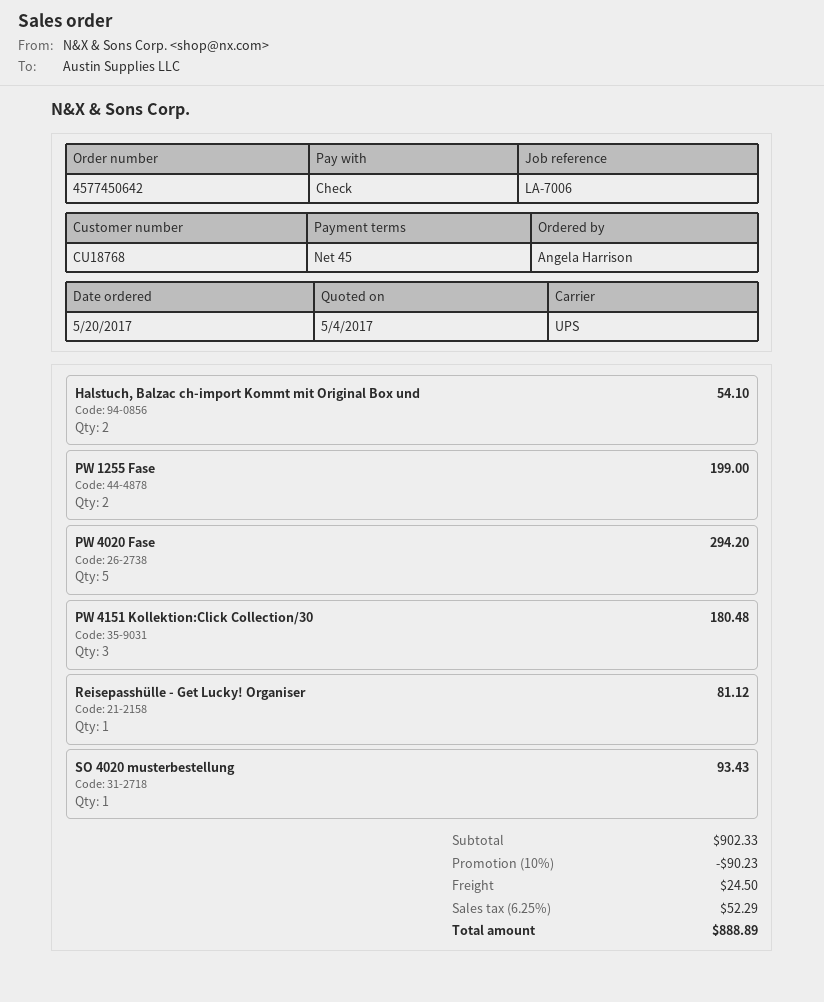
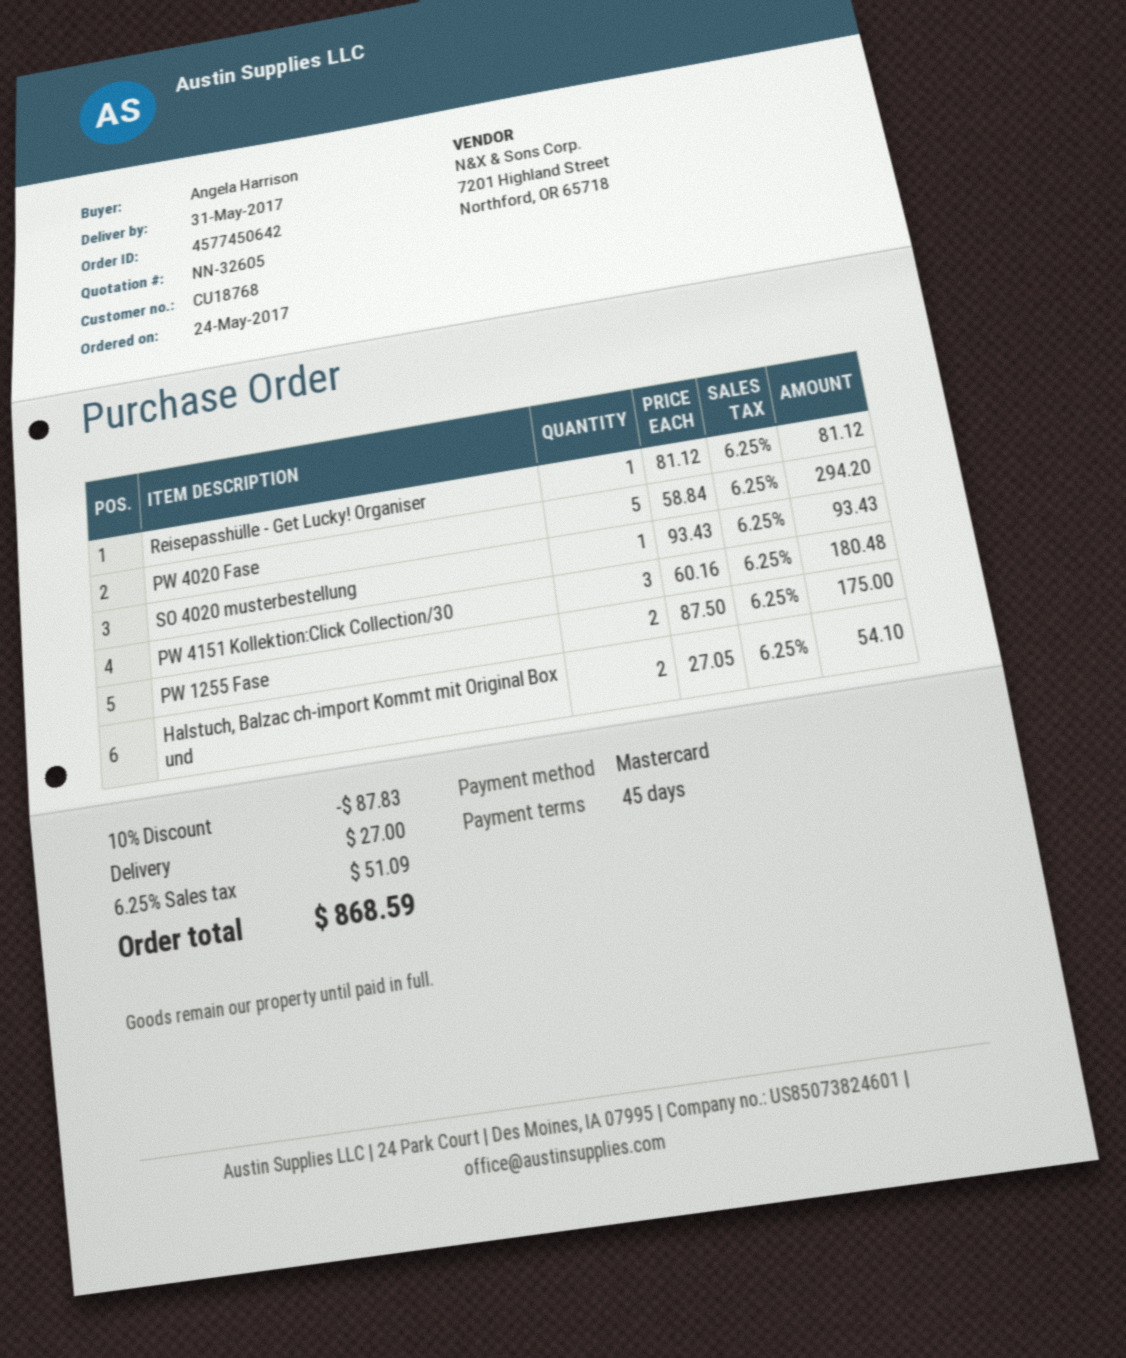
order date: 2017-05-20 -> 2017-05-24
payment method: cheque -> Mastercard
PW 1255 Fase: 2 for 199.00 -> 2 for 175.00
discount: 10% = 90.23 -> 10% = 87.83
shipping: 24.50 -> 27.00
tax: 6.25% = 52.29 -> 6.25% = 51.09
total: 888.89 -> 868.59

